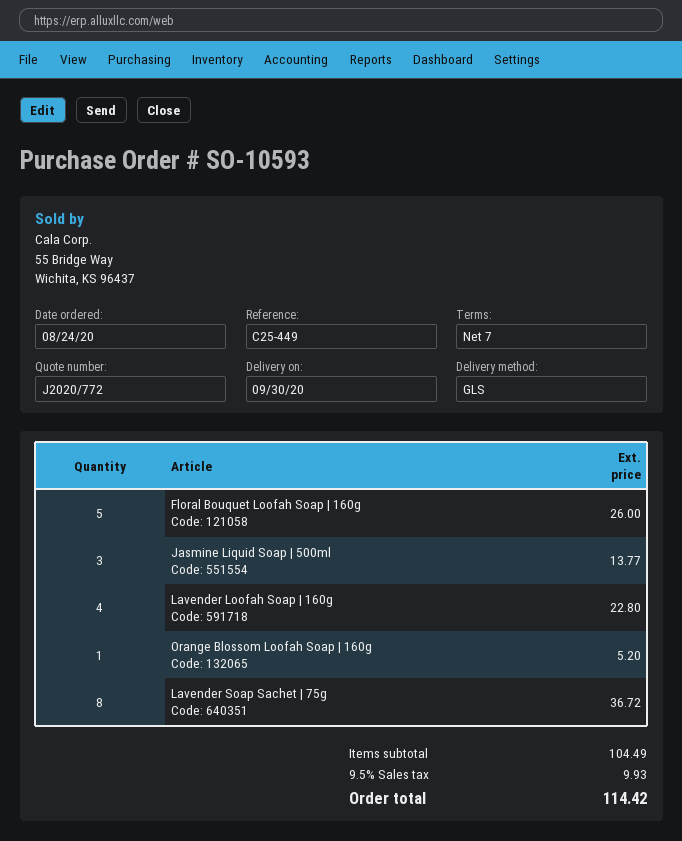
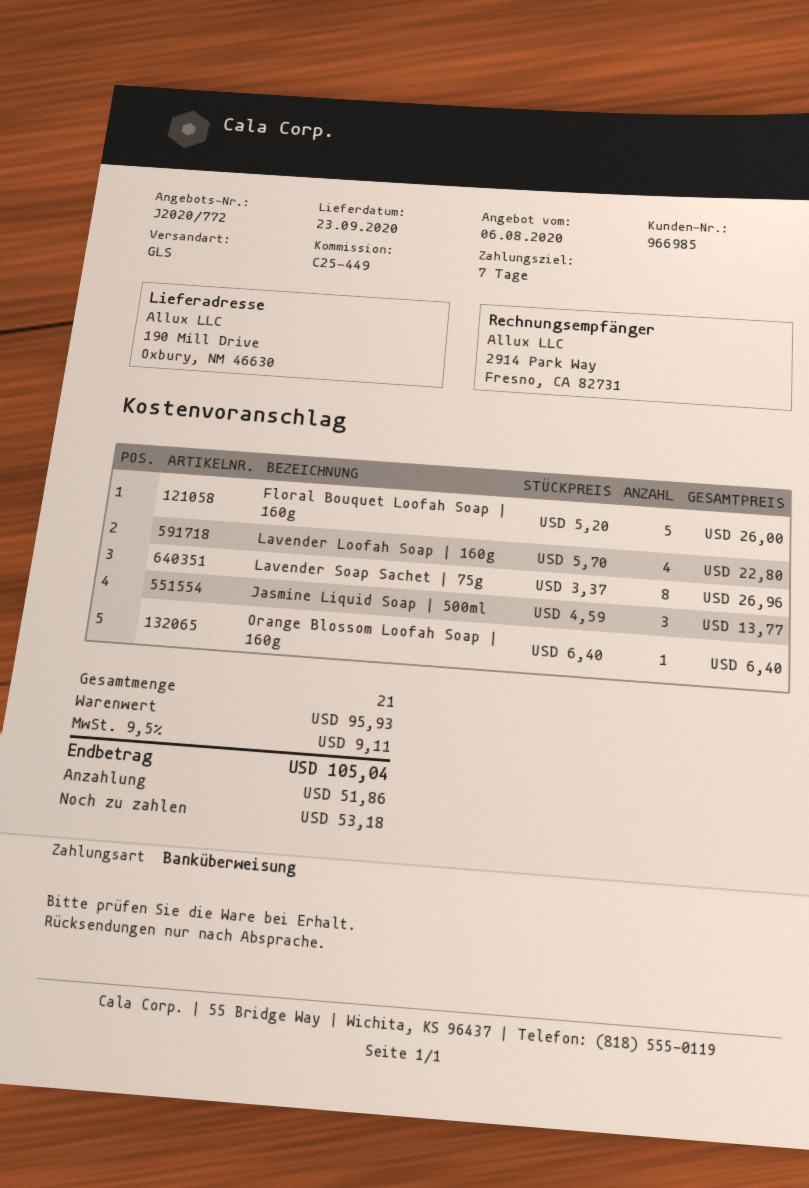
delivery date: 2020-09-30 -> 2020-09-23
Orange Blossom Loofah Soap | 160g: 1 for 5.20 -> 1 for 6.40
Lavender Soap Sachet | 75g: 8 for 36.72 -> 8 for 26.96
subtotal: 104.49 -> 95.93
tax: 9.5% = 9.93 -> 9.5% = 9.11
total: 114.42 -> 105.04

